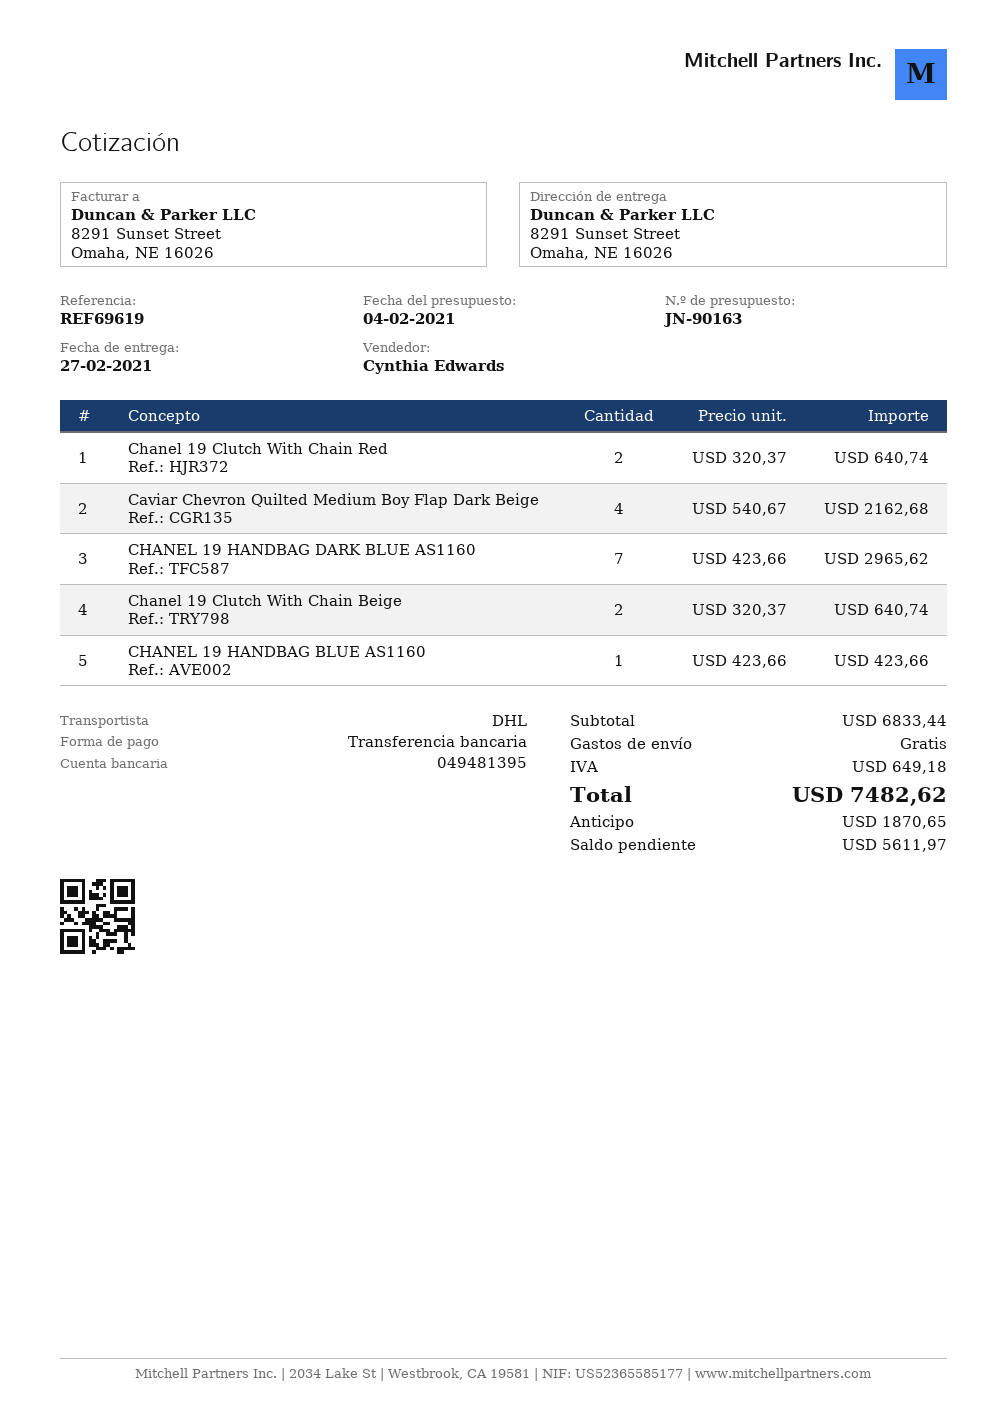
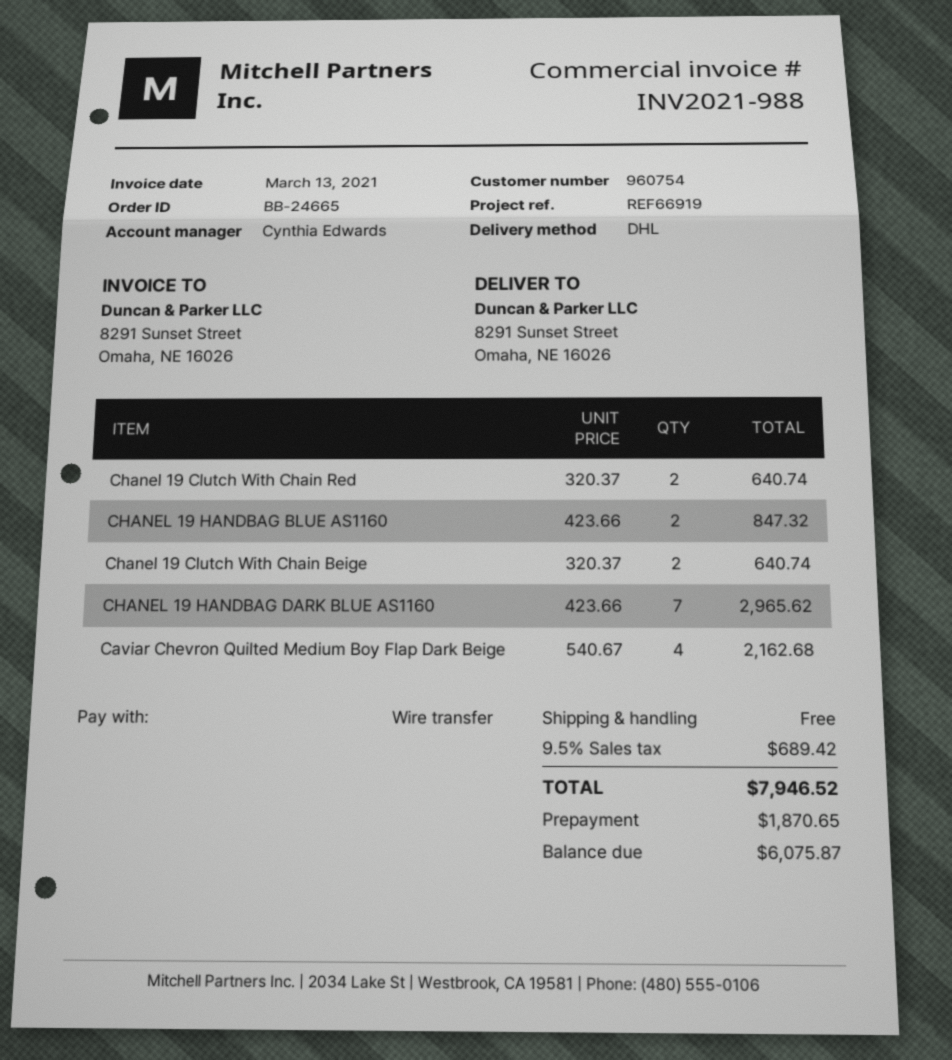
reference: REF69619 -> REF66919
CHANEL 19 HANDBAG BLUE AS1160: 1 x 423.66 = 423.66 -> 2 x 423.66 = 847.32
tax: 649.18 -> 689.42
total: 7482.62 -> 7946.52
balance: 5611.97 -> 6075.87

